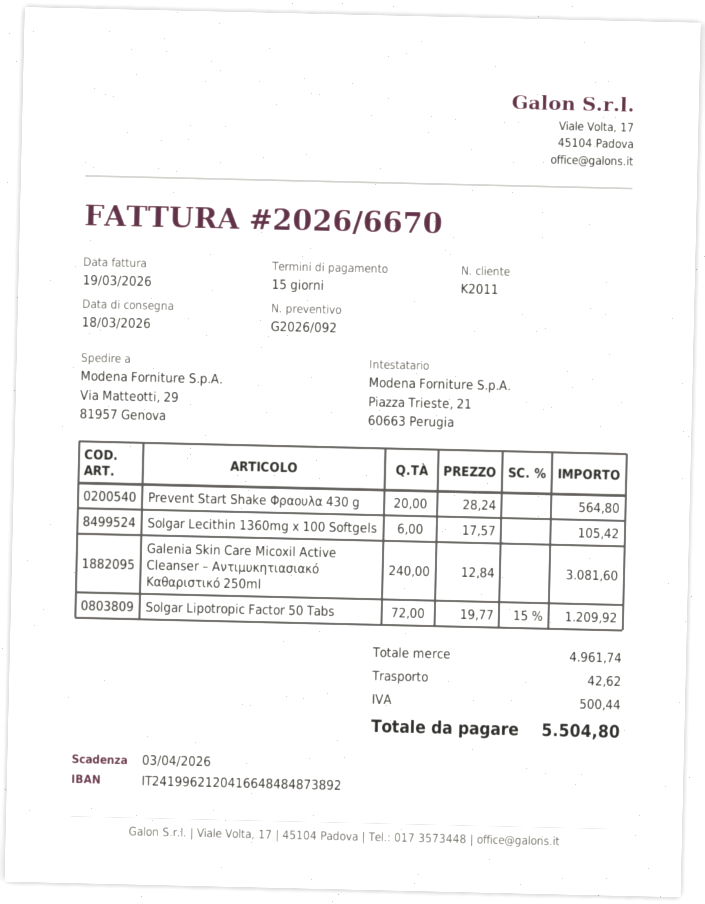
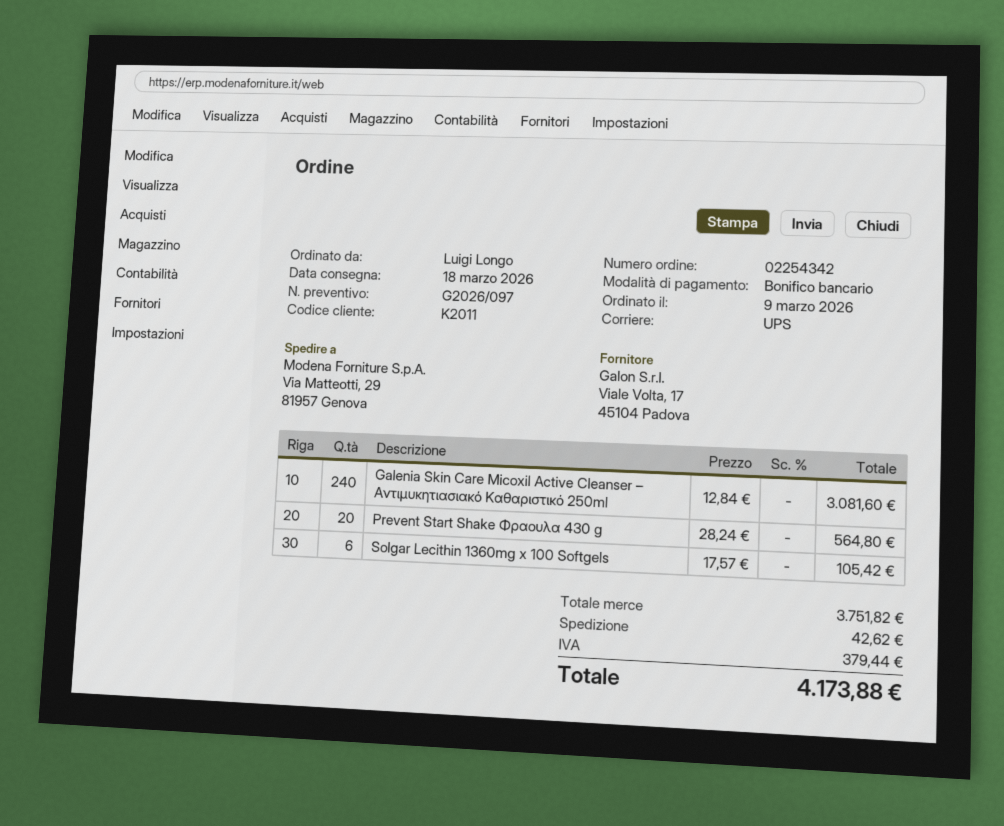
quote number: G2026/092 -> G2026/097
Solgar Lipotropic Factor 50 Tabs: 72 x 19.77 - 15% = 1209.92 -> none
subtotal: 4961.74 -> 3751.82
tax: 500.44 -> 379.44
total: 5504.80 -> 4173.88

